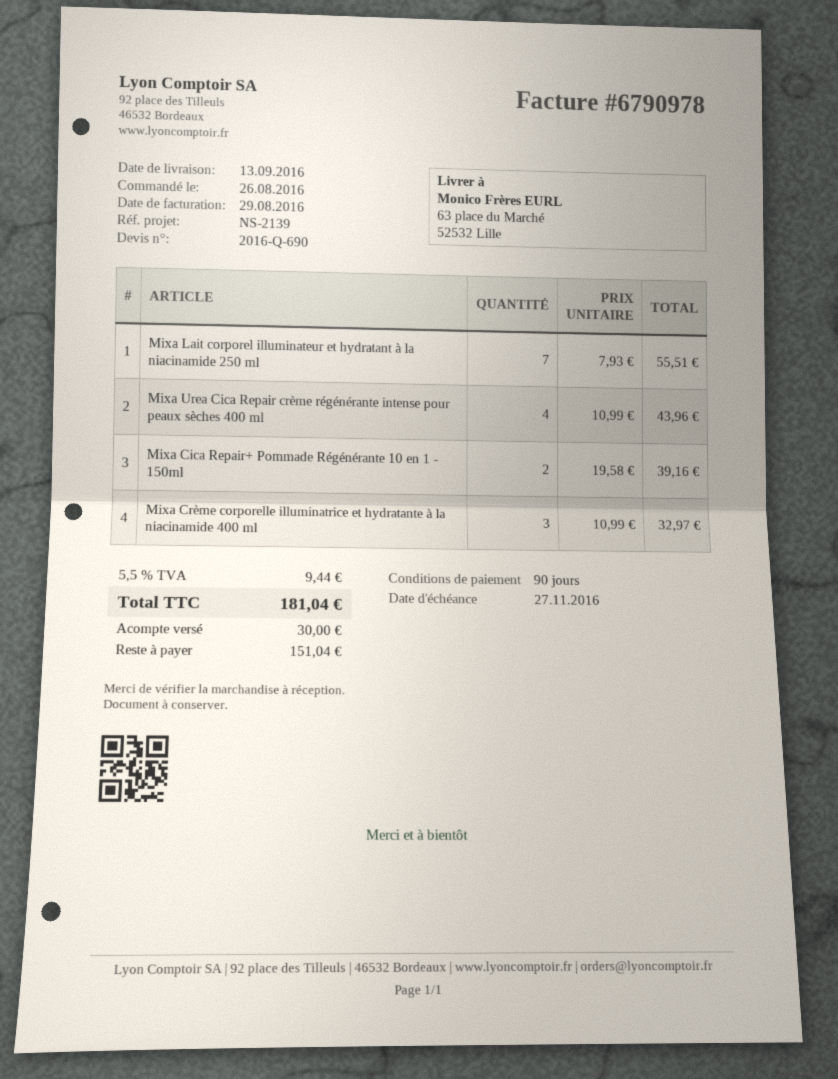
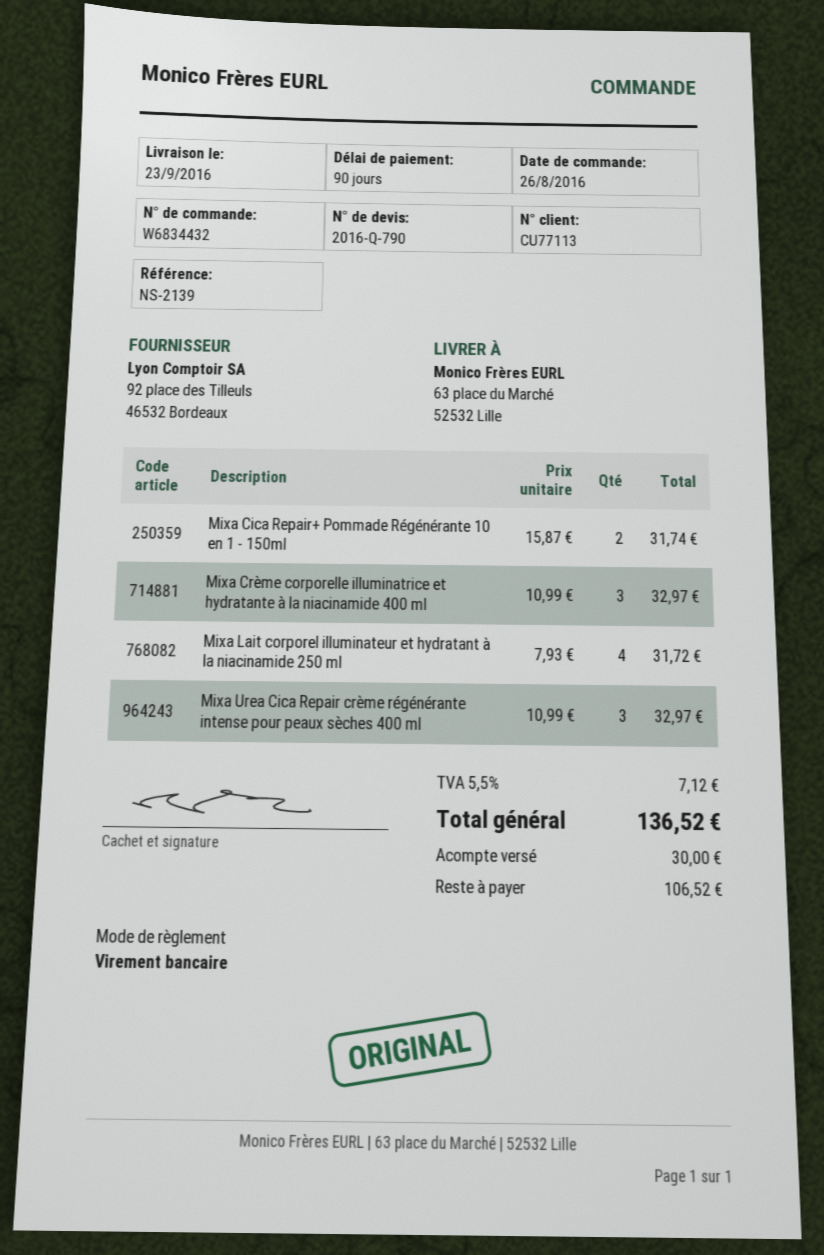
quote number: 2016-Q-690 -> 2016-Q-790
delivery date: 2016-09-13 -> 2016-09-23
Mixa Lait corporel illuminateur et hydratant à la niacinamide 250 ml: 7 x 7.93 = 55.51 -> 4 x 7.93 = 31.72
Mixa Urea Cica Repair crème régénérante intense pour peaux sèches 400 ml: 4 x 10.99 = 43.96 -> 3 x 10.99 = 32.97
Mixa Cica Repair+ Pommade Régénérante 10 en 1 - 150ml: 2 x 19.58 = 39.16 -> 2 x 15.87 = 31.74
tax: 5.5% = 9.44 -> 5.5% = 7.12
total: 181.04 -> 136.52
balance: 151.04 -> 106.52

